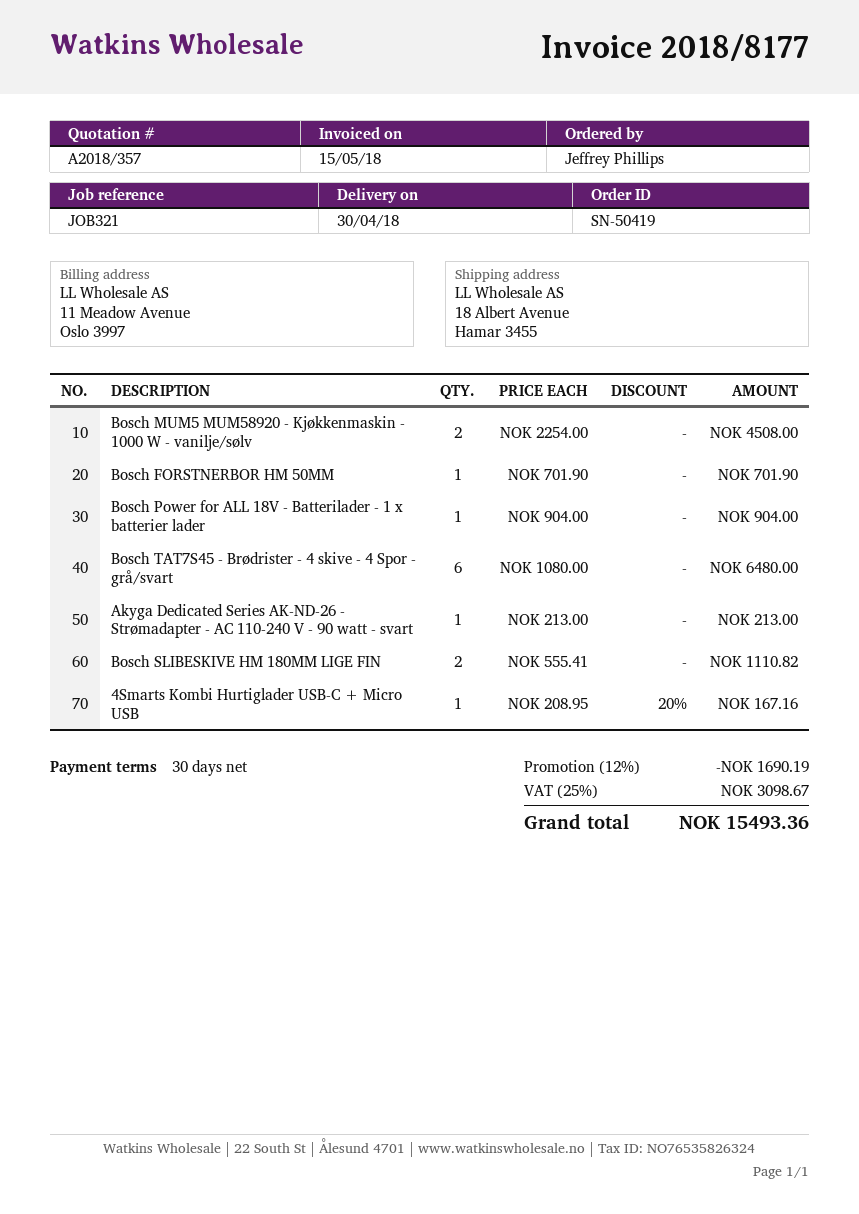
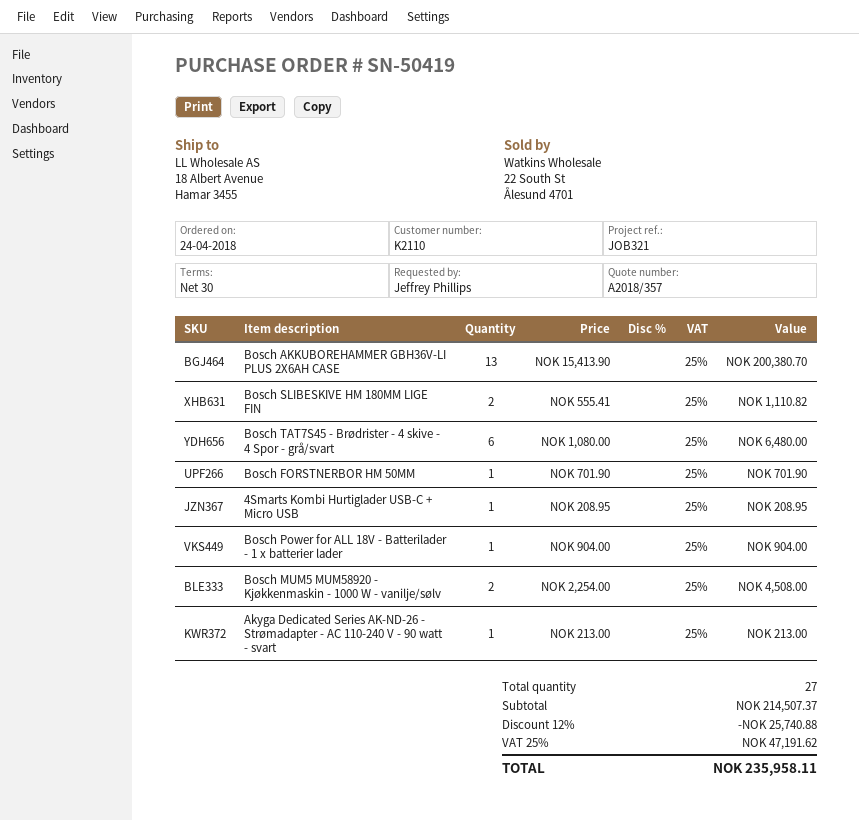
4Smarts Kombi Hurtiglader USB-C + Micro USB: 1 x 208.95 - 20% = 167.16 -> 1 x 208.95 = 208.95
Bosch AKKUBOREHAMMER GBH36V-LI PLUS 2X6AH CASE: none -> 13 x 15413.90 = 200380.70
discount: 12% = 1690.19 -> 12% = 25740.88
tax: 25% = 3098.67 -> 25% = 47191.62
total: 15493.36 -> 235958.11

